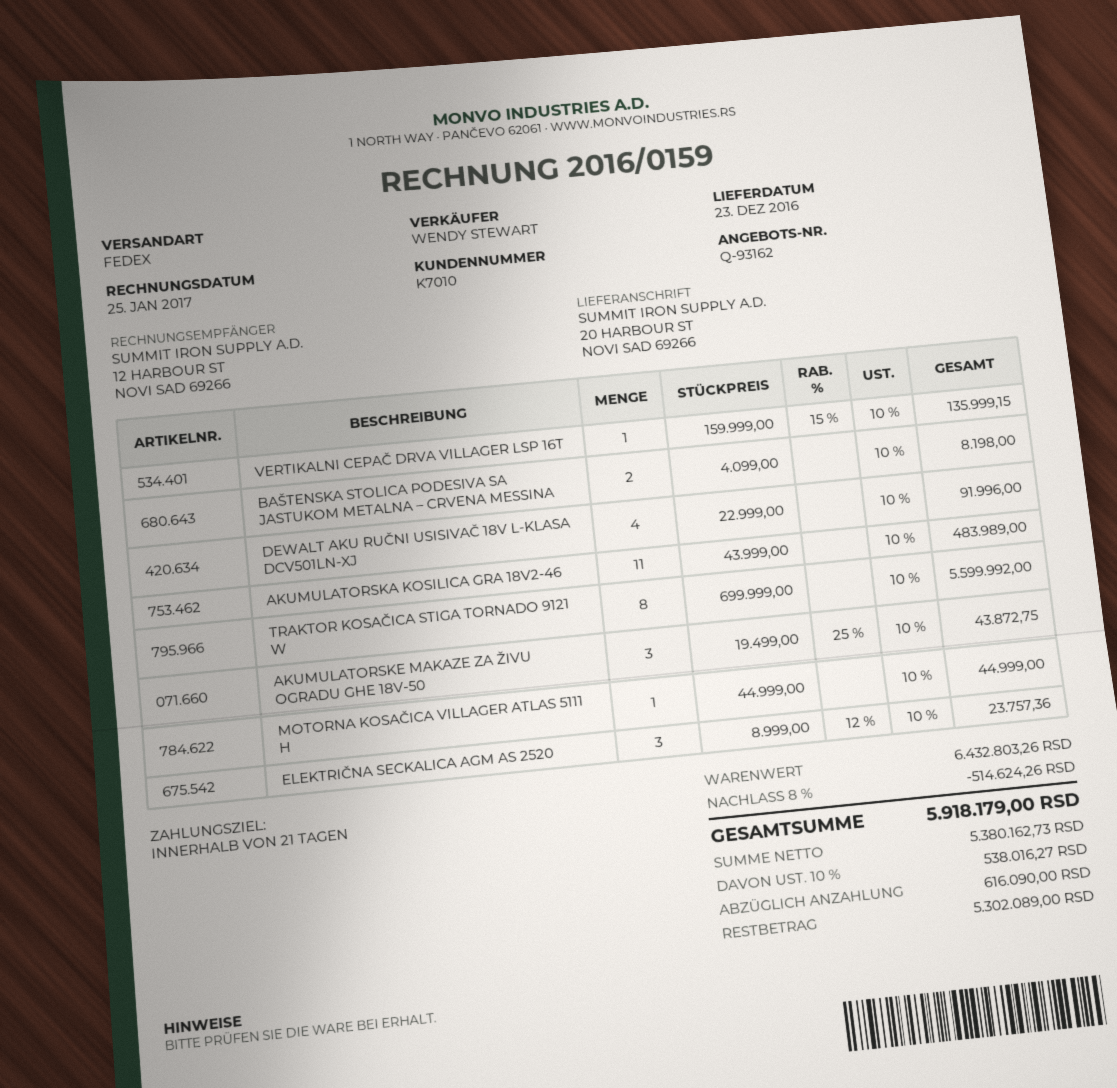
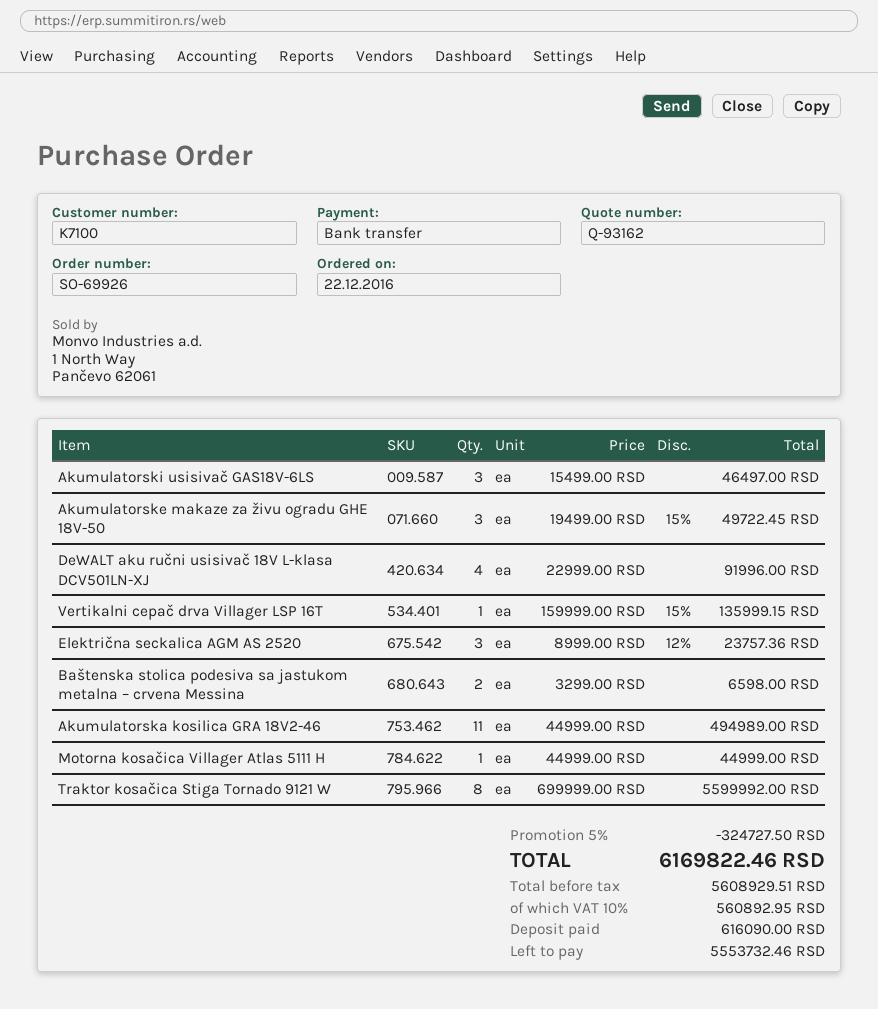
customer number: K7010 -> K7100
BAŠTENSKA STOLICA PODESIVA SA JASTUKOM METALNA – CRVENA MESSINA: 2 x 4099.00 = 8198.00 -> 2 x 3299.00 = 6598.00
AKUMULATORSKA KOSILICA GRA 18V2-46: 11 x 43999.00 = 483989.00 -> 11 x 44999.00 = 494989.00
AKUMULATORSKE MAKAZE ZA ŽIVU OGRADU GHE 18V-50: 3 x 19499.00 - 25% = 43872.75 -> 3 x 19499.00 - 15% = 49722.45
Akumulatorski usisivač GAS18V-6LS: none -> 3 x 15499.00 = 46497.00
discount: 8% = 514624.26 -> 5% = 324727.50
net: 5380162.73 -> 5608929.51
tax: 10% = 538016.27 -> 10% = 560892.95
total: 5918179.00 -> 6169822.46
balance: 5302089.00 -> 5553732.46

